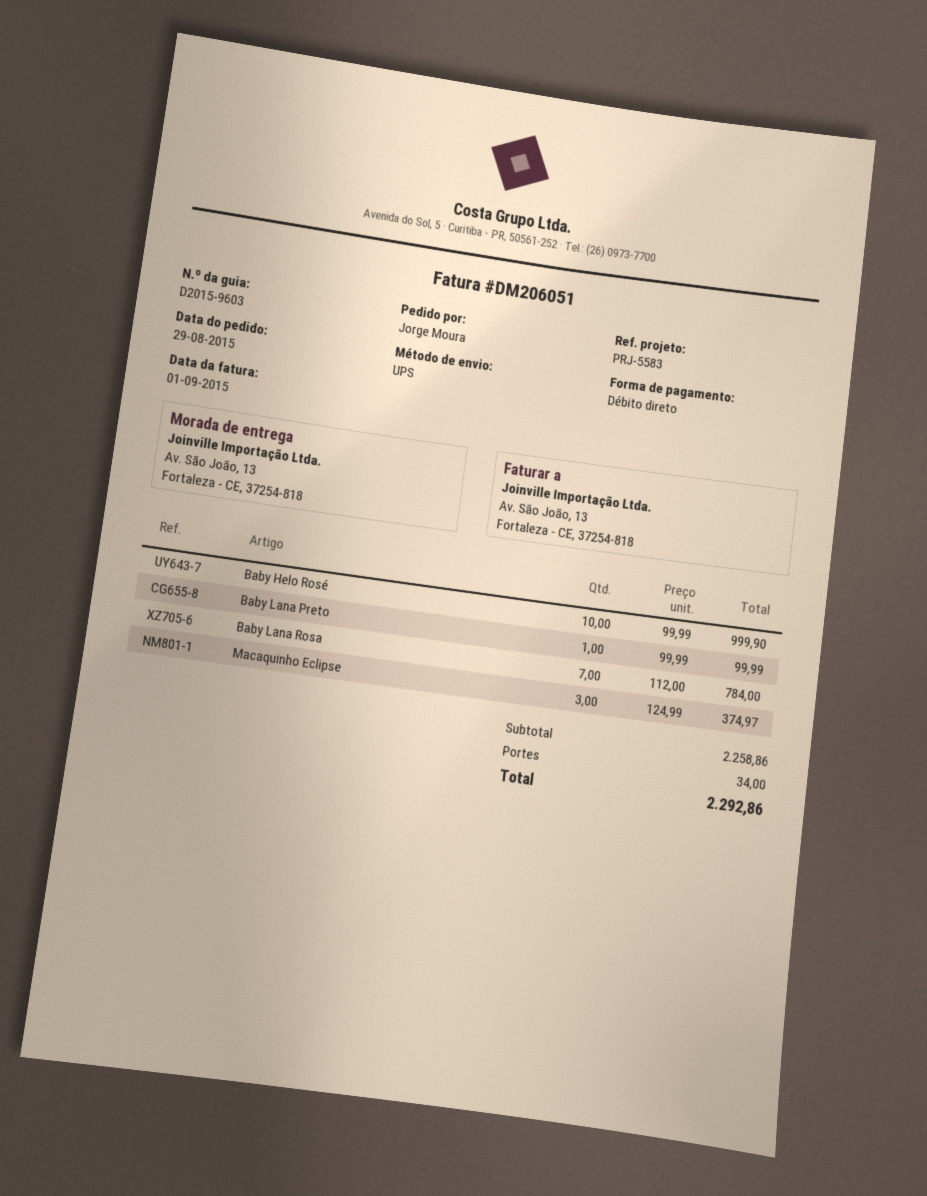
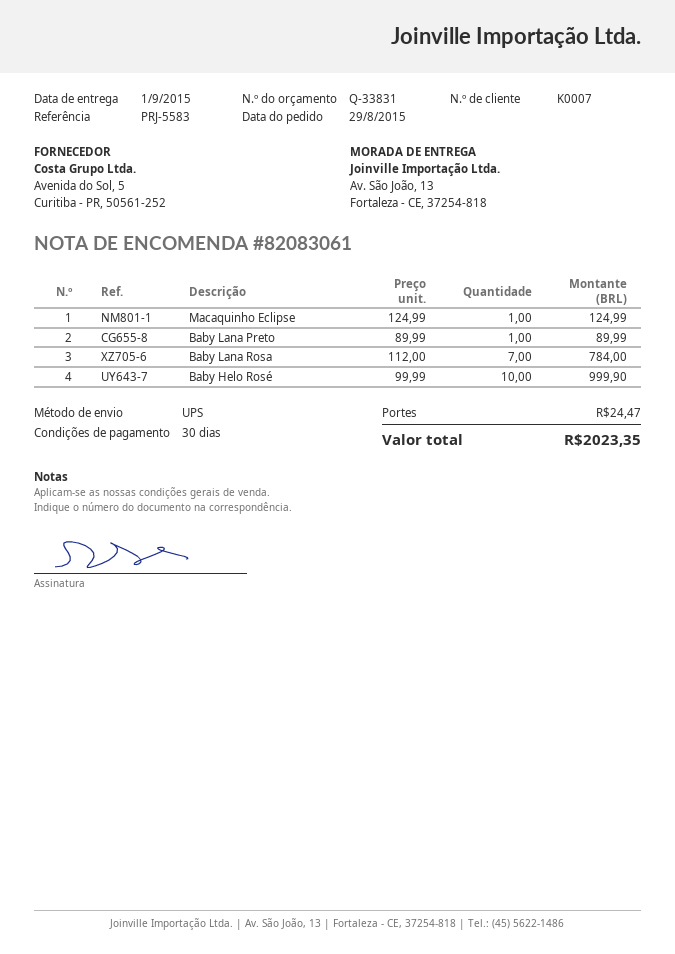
Baby Lana Preto: 1 x 99.99 = 99.99 -> 1 x 89.99 = 89.99
Macaquinho Eclipse: 3 x 124.99 = 374.97 -> 1 x 124.99 = 124.99
shipping: 34.00 -> 24.47
total: 2292.86 -> 2023.35

